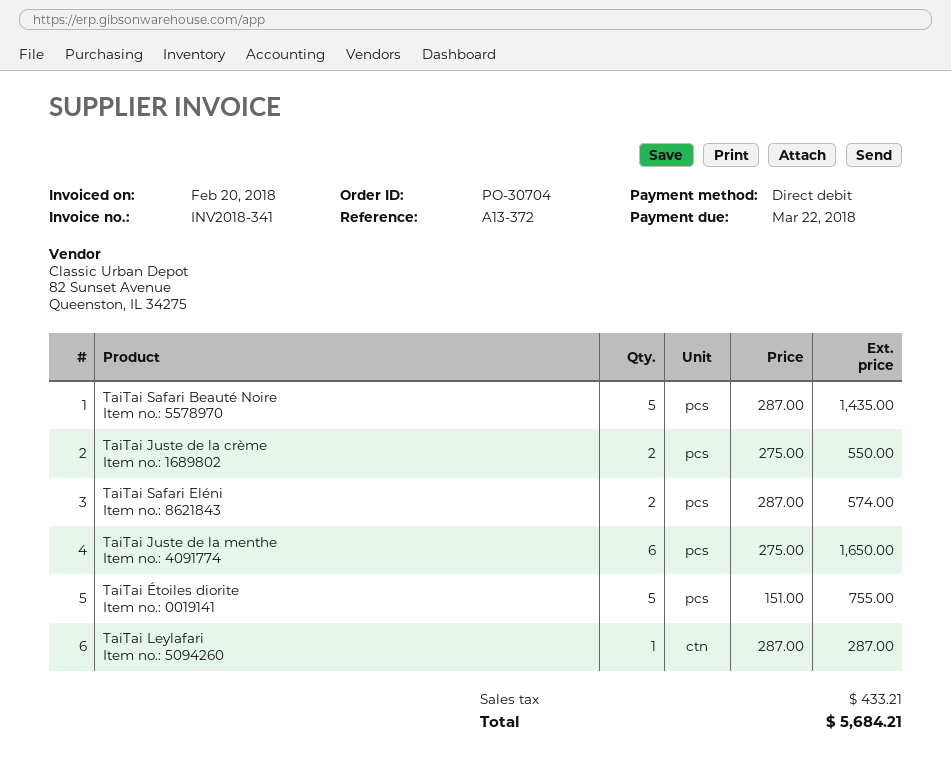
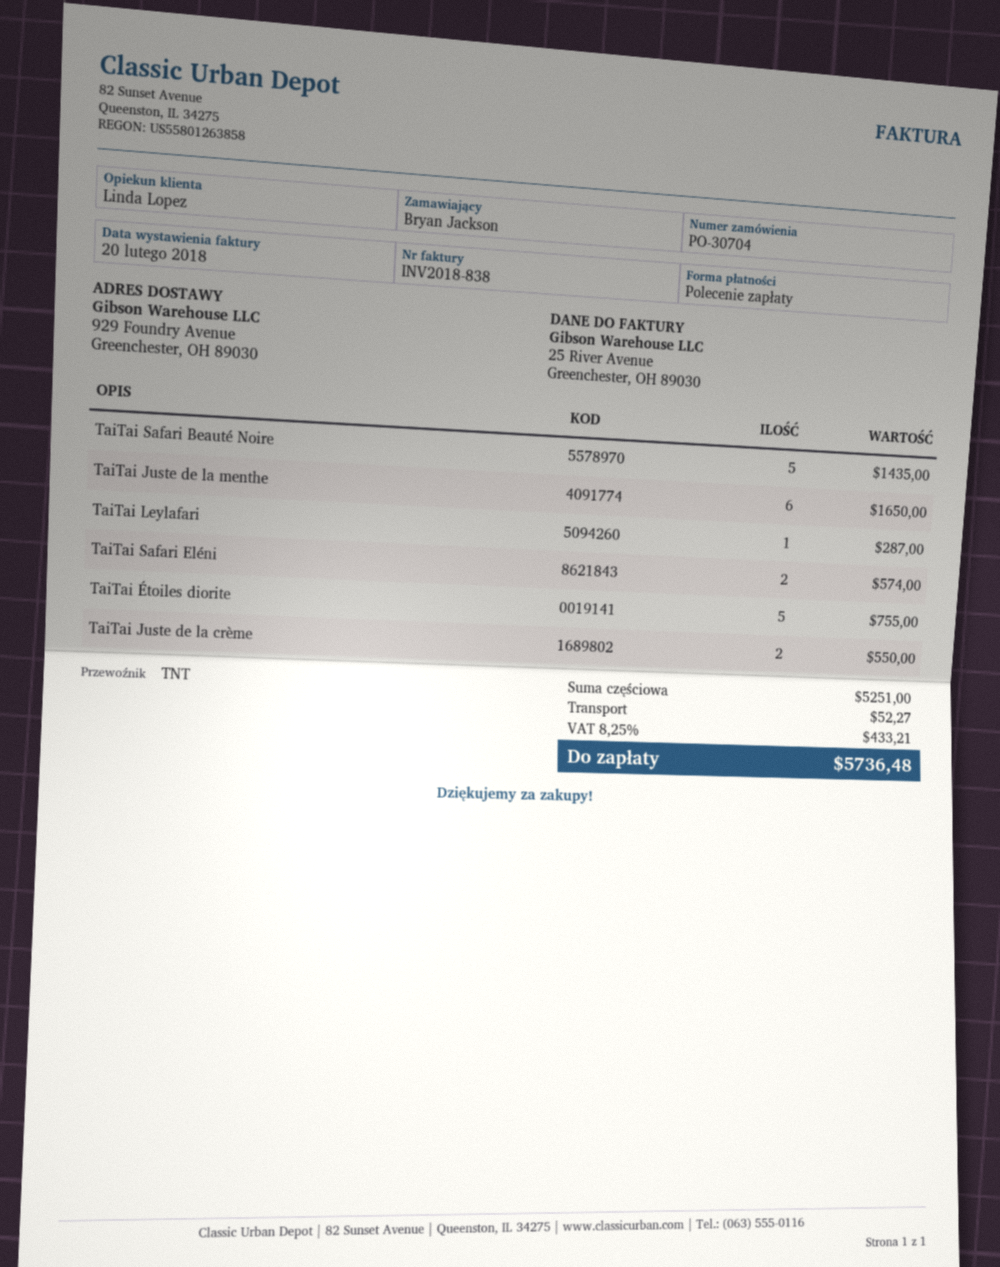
invoice number: INV2018-341 -> INV2018-838
shipping: none -> 52.27
total: 5684.21 -> 5736.48

